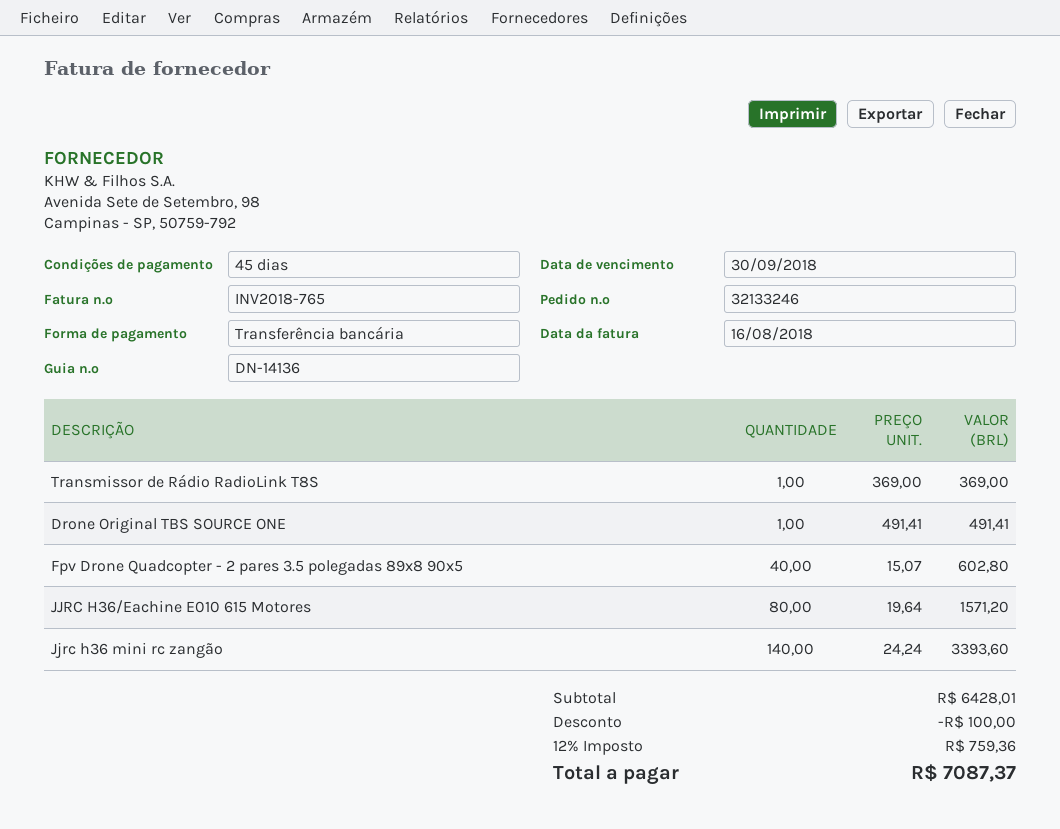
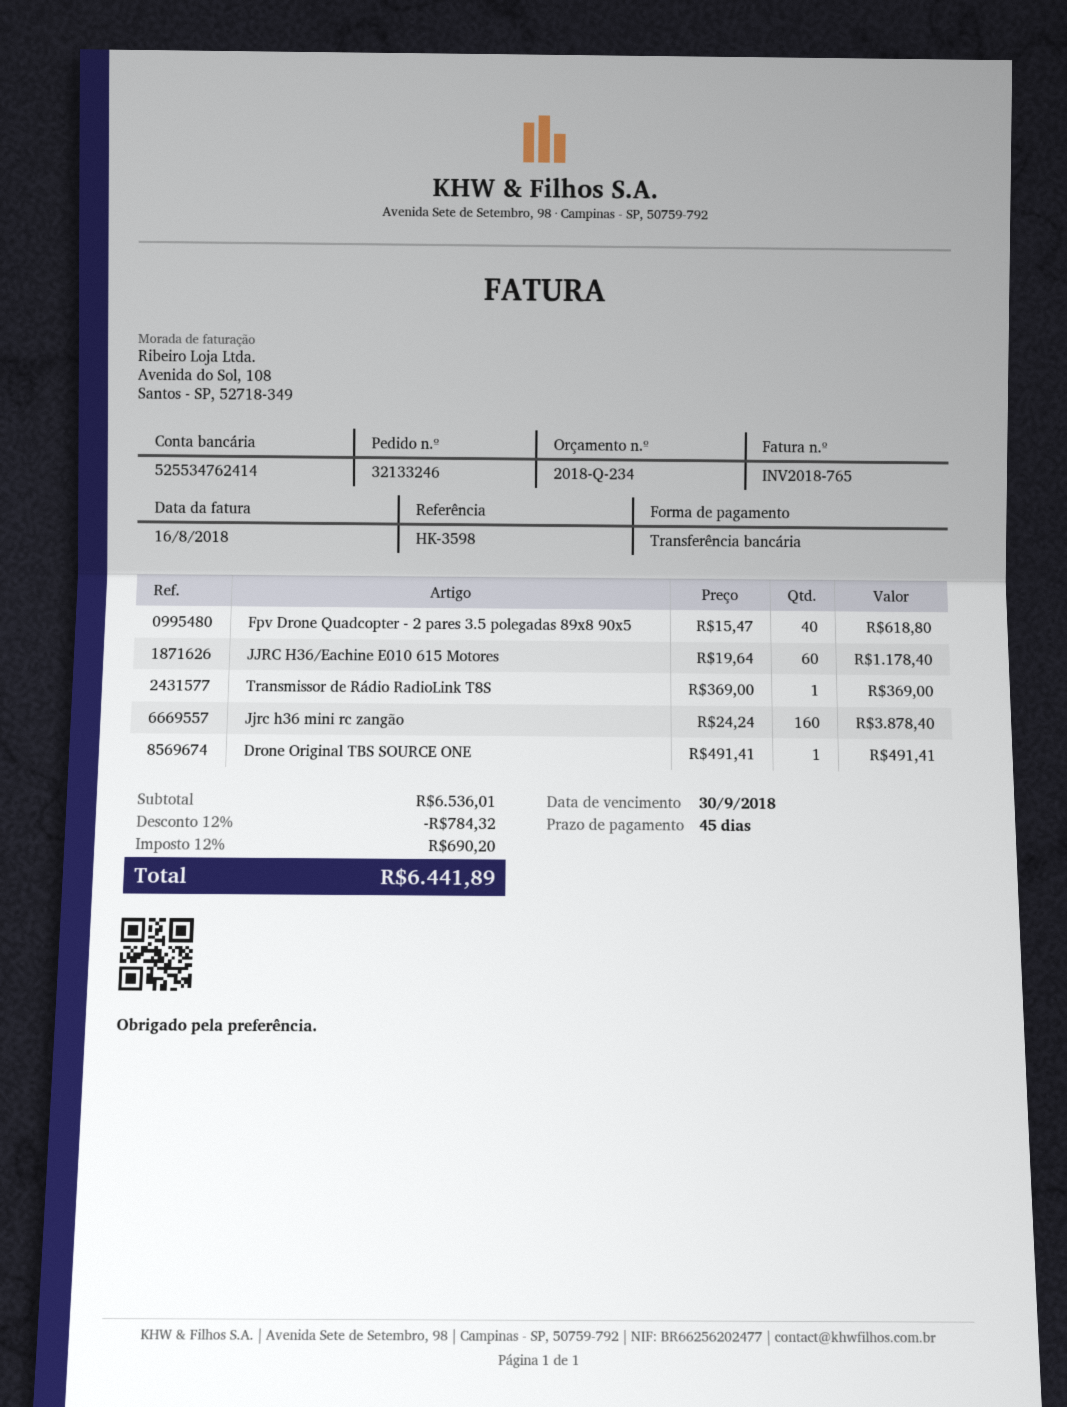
Fpv Drone Quadcopter - 2 pares 3.5 polegadas 89x8 90x5: 40 x 15.07 = 602.80 -> 40 x 15.47 = 618.80
JJRC H36/Eachine E010 615 Motores: 80 x 19.64 = 1571.20 -> 60 x 19.64 = 1178.40
Jjrc h36 mini rc zangão: 140 x 24.24 = 3393.60 -> 160 x 24.24 = 3878.40
subtotal: 6428.01 -> 6536.01
discount: 100.00 -> 784.32
tax: 12% = 759.36 -> 12% = 690.20
total: 7087.37 -> 6441.89

